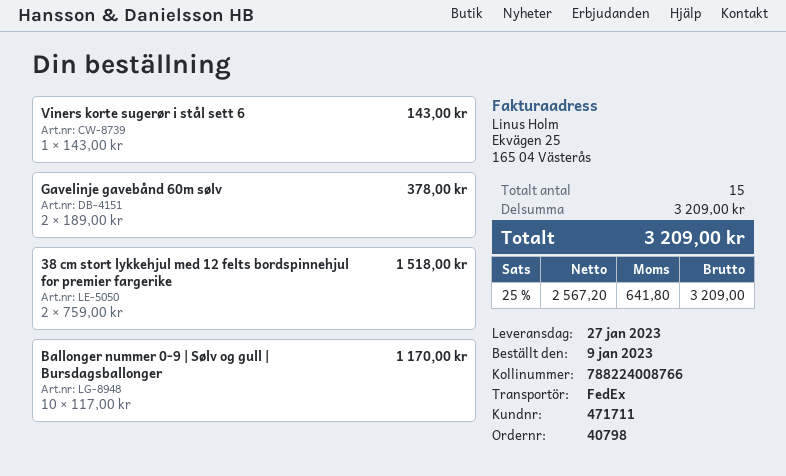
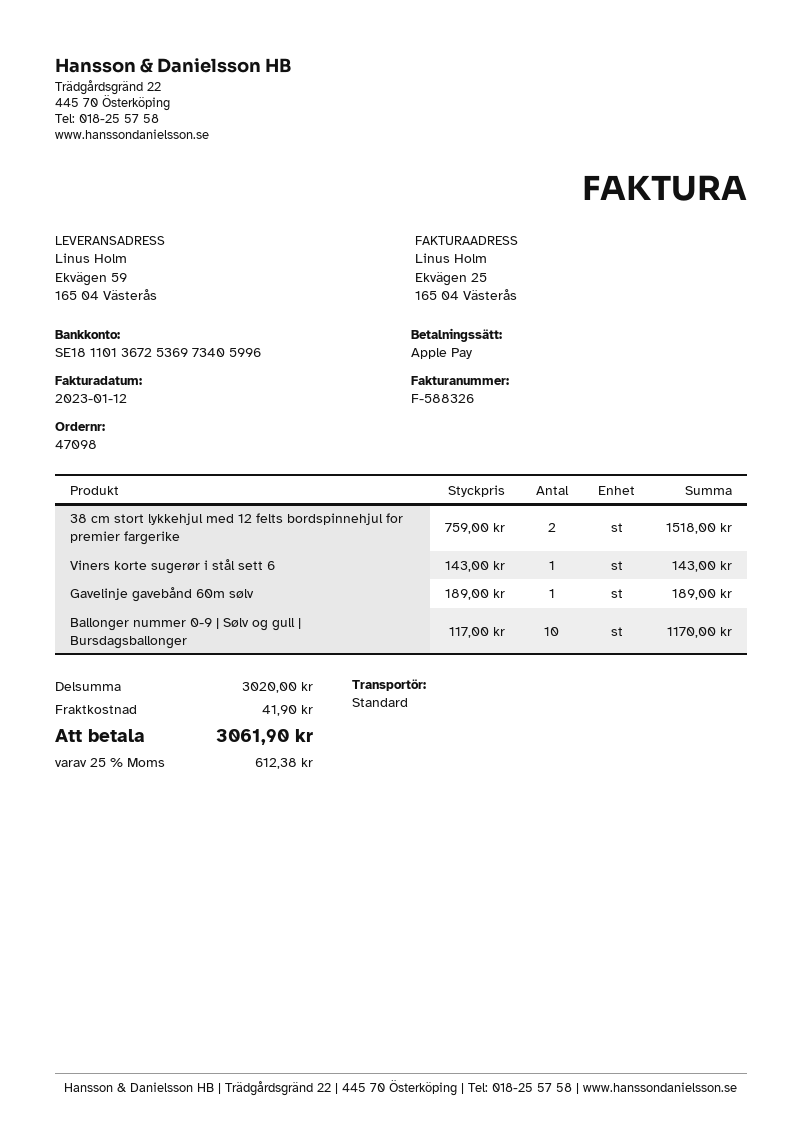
order number: 40798 -> 47098
shipping method: FedEx -> standard
Gavelinje gavebånd 60m sølv: 2 x 189.00 = 378.00 -> 1 x 189.00 = 189.00
subtotal: 3209.00 -> 3020.00
shipping: none -> 41.90
tax: 25% = 641.80 -> 25% = 612.38
total: 3209.00 -> 3061.90

